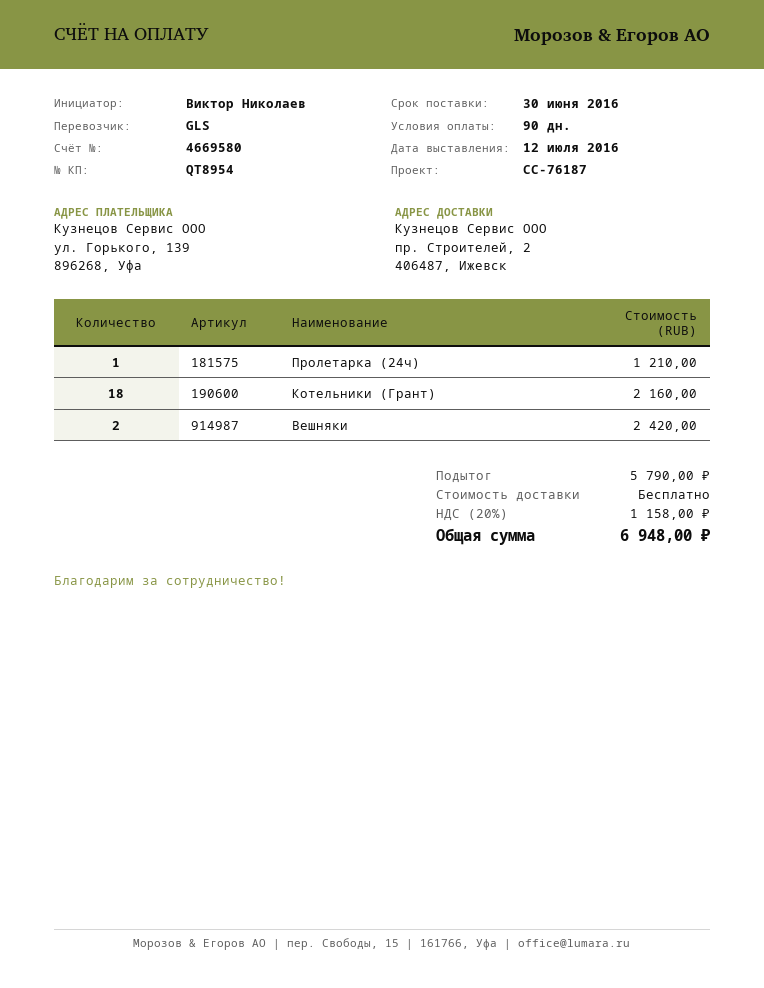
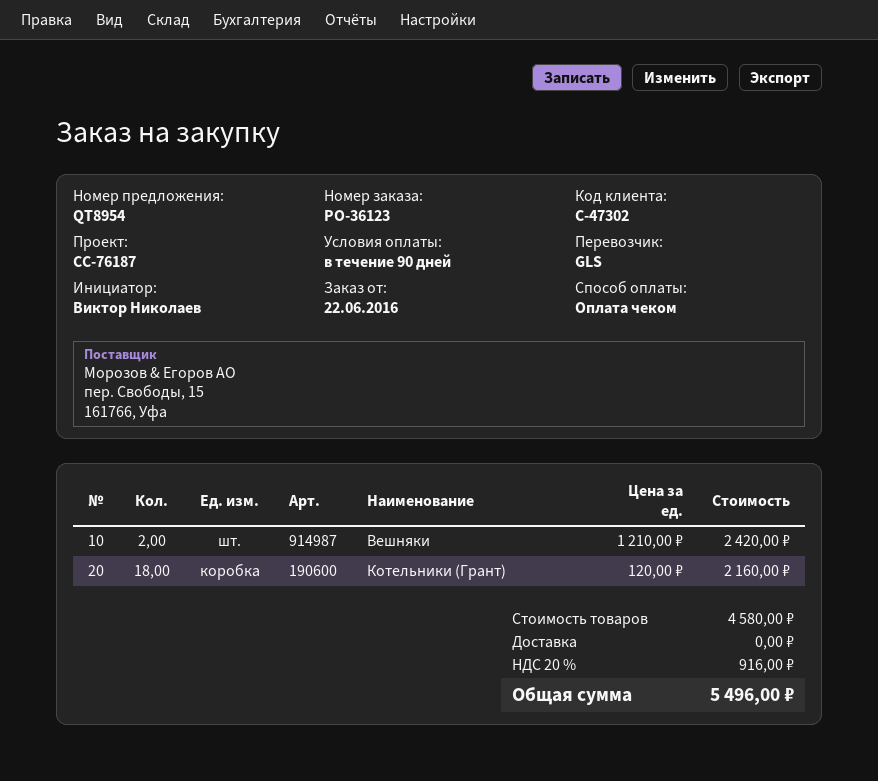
Пролетарка (24ч): 1 for 1210.00 -> none
subtotal: 5790.00 -> 4580.00
tax: 20% = 1158.00 -> 20% = 916.00
total: 6948.00 -> 5496.00

